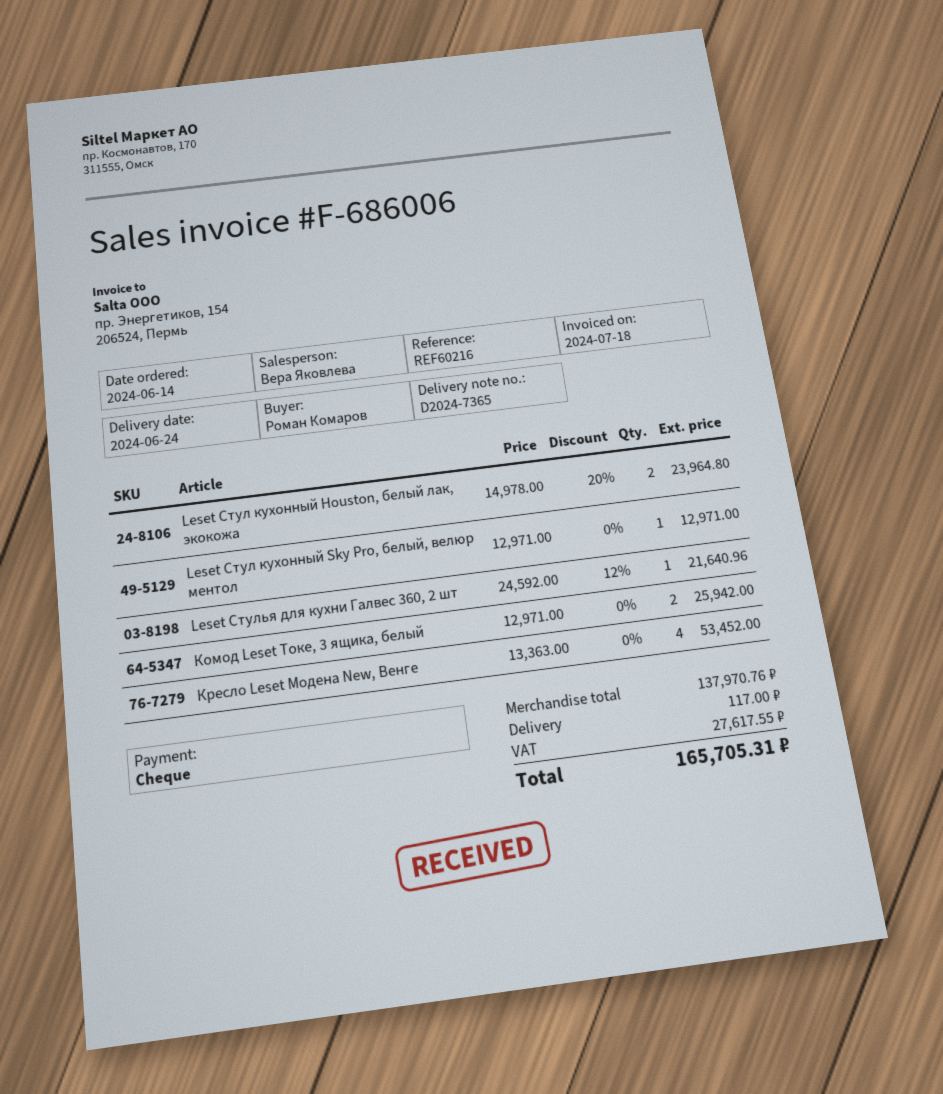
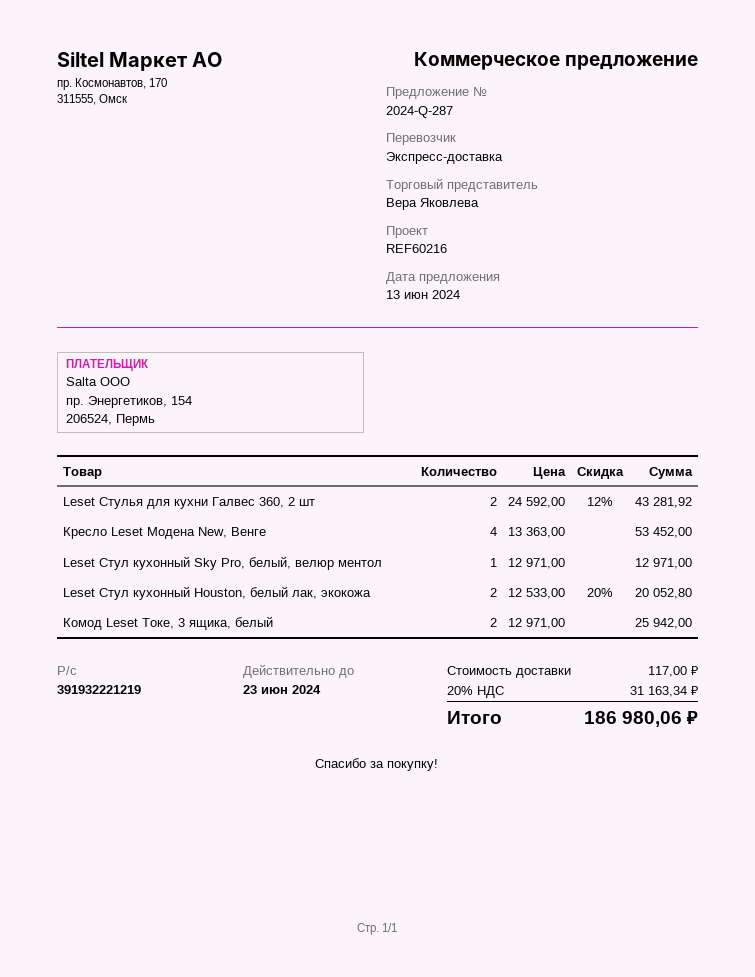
Leset Стул кухонный Houston, белый лак, экокожа: 2 x 14978.00 - 20% = 23964.80 -> 2 x 12533.00 - 20% = 20052.80
Leset Стулья для кухни Галвес 360, 2 шт: 1 x 24592.00 - 12% = 21640.96 -> 2 x 24592.00 - 12% = 43281.92
tax: 27617.55 -> 31163.34
total: 165705.31 -> 186980.06

